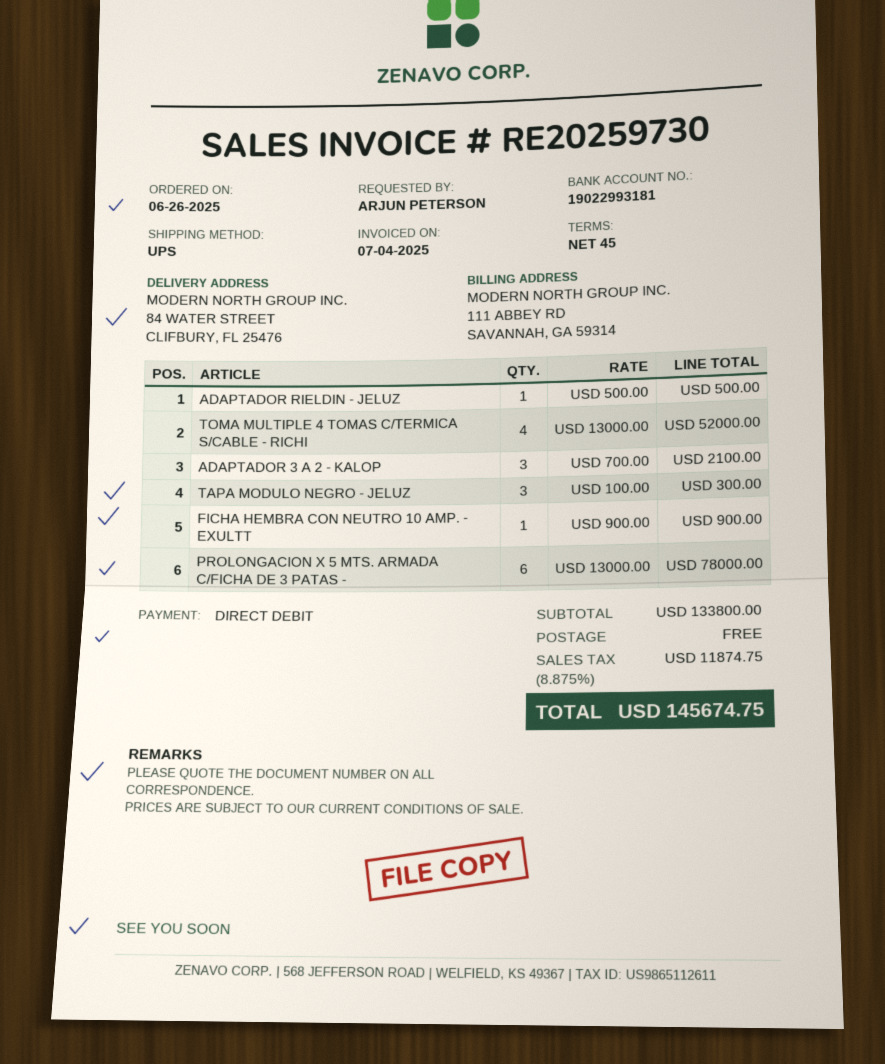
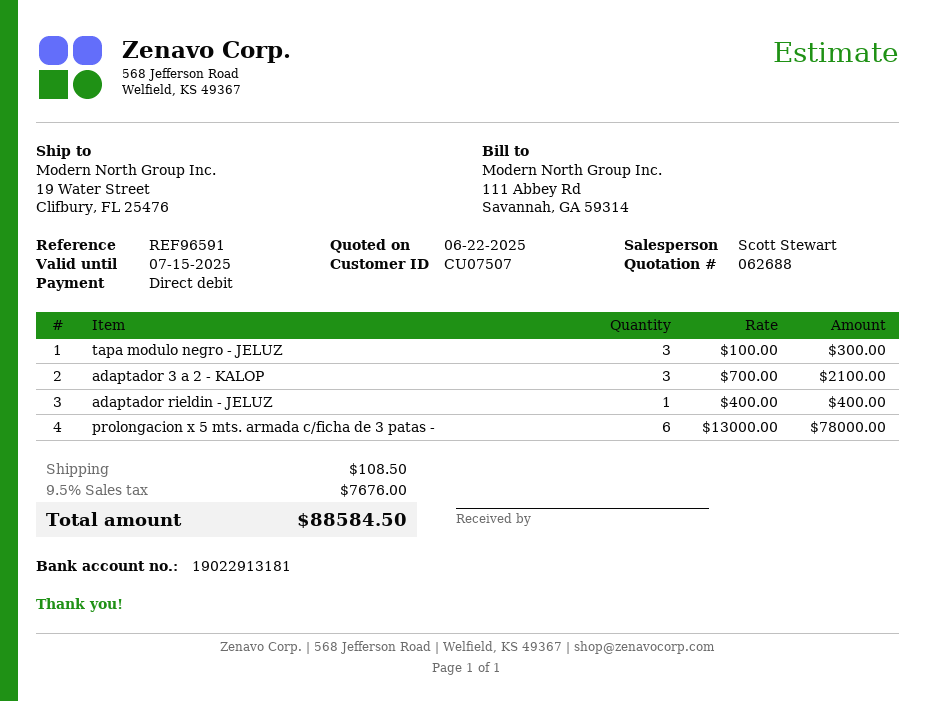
bank account: 19022993181 -> 19022913181
ship to: 84 WATER STREET, CLIFBURY, FL 25476 -> 19 Water Street, Clifbury, FL 25476
ADAPTADOR RIELDIN - JELUZ: 1 x 500.00 = 500.00 -> 1 x 400.00 = 400.00
TOMA MULTIPLE 4 TOMAS C/TERMICA S/CABLE - RICHI: 4 x 13000.00 = 52000.00 -> none
FICHA HEMBRA CON NEUTRO 10 AMP. - EXULTT: 1 x 900.00 = 900.00 -> none
shipping: 0.00 -> 108.50
tax: 8.875% = 11874.75 -> 9.5% = 7676.00
total: 145674.75 -> 88584.50

